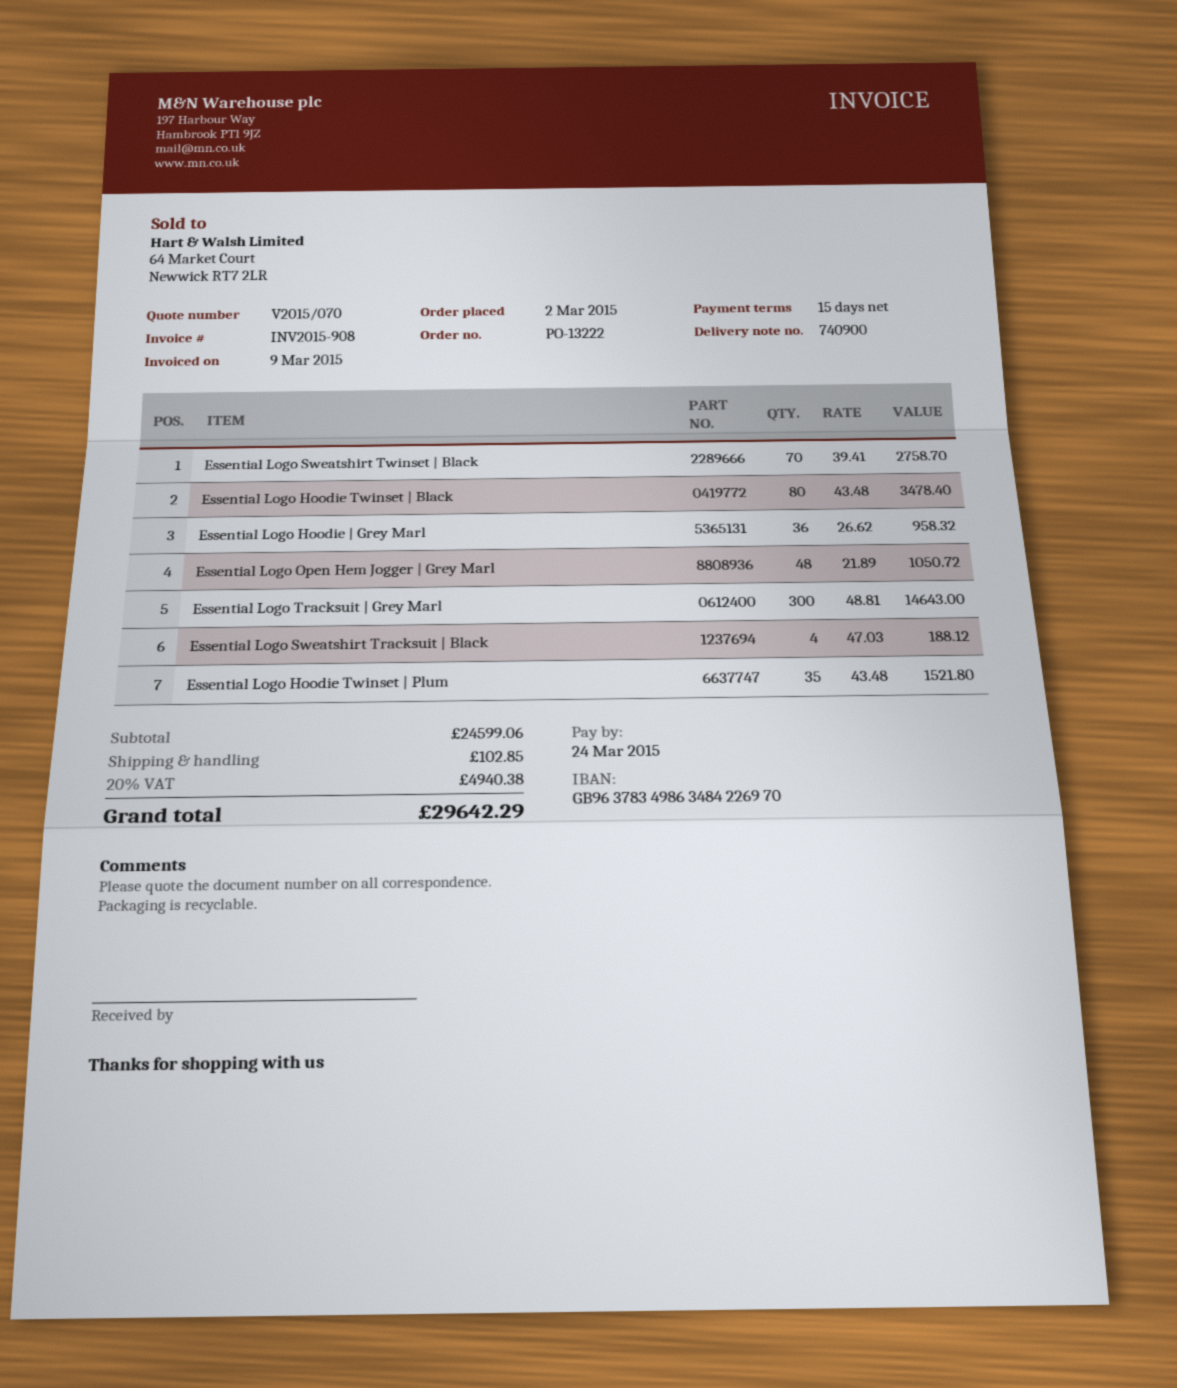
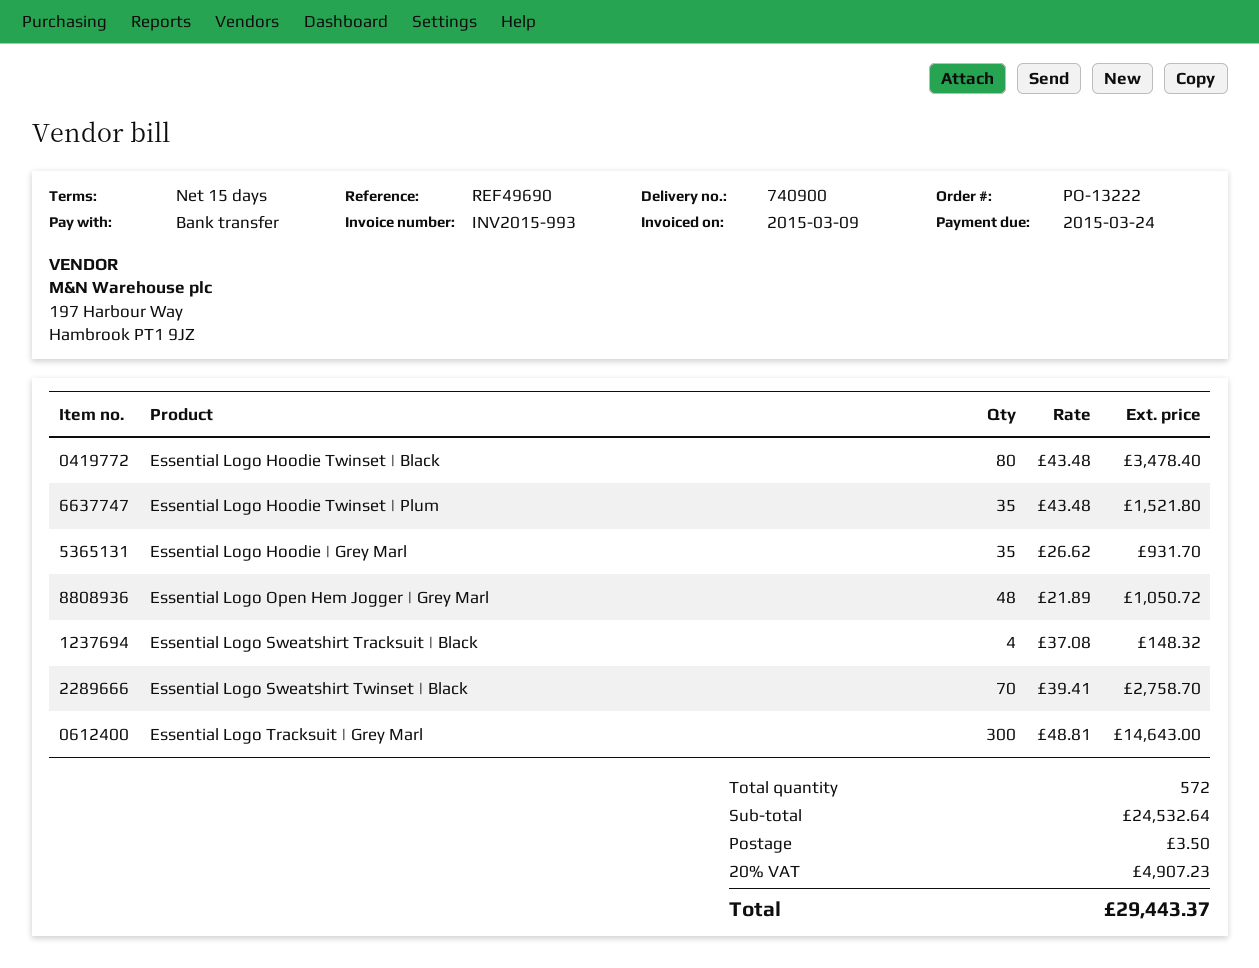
invoice number: INV2015-908 -> INV2015-993
Essential Logo Hoodie | Grey Marl: 36 x 26.62 = 958.32 -> 35 x 26.62 = 931.70
Essential Logo Sweatshirt Tracksuit | Black: 4 x 47.03 = 188.12 -> 4 x 37.08 = 148.32
subtotal: 24599.06 -> 24532.64
shipping: 102.85 -> 3.50
tax: 20% = 4940.38 -> 20% = 4907.23
total: 29642.29 -> 29443.37

